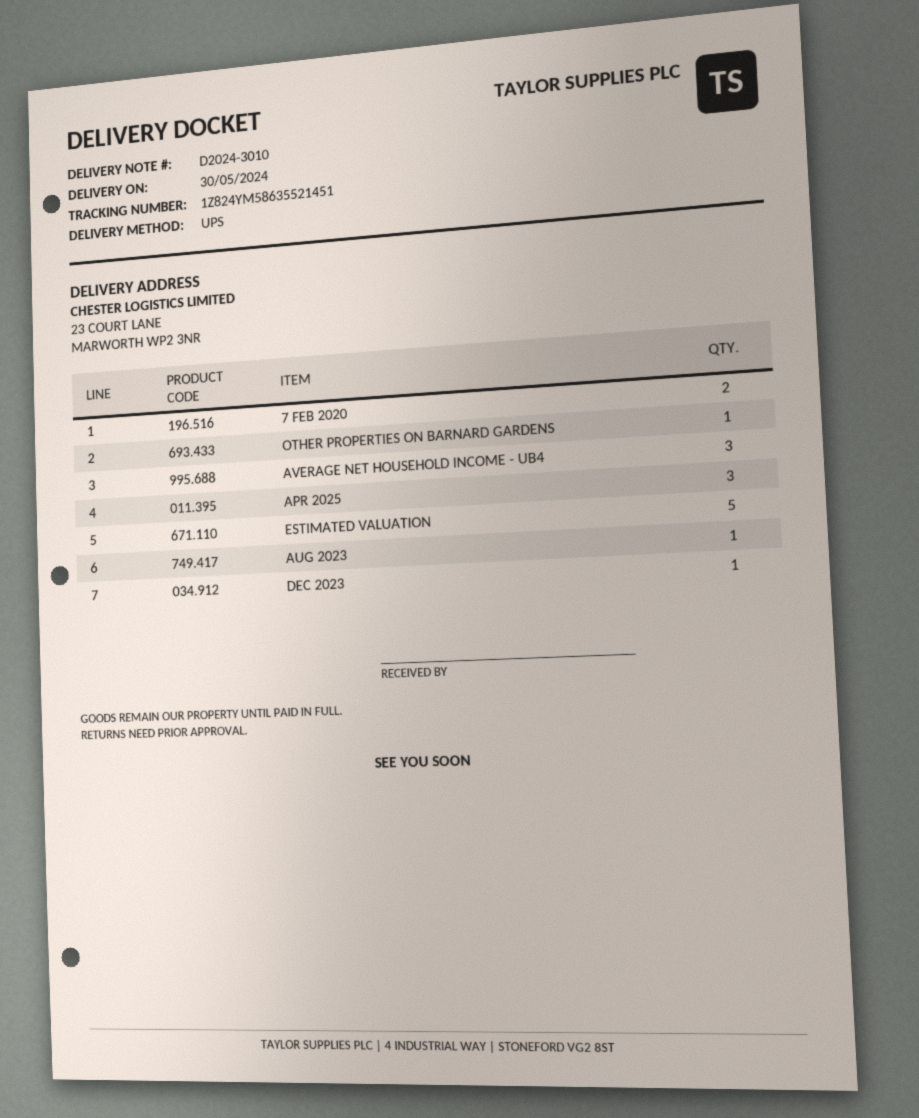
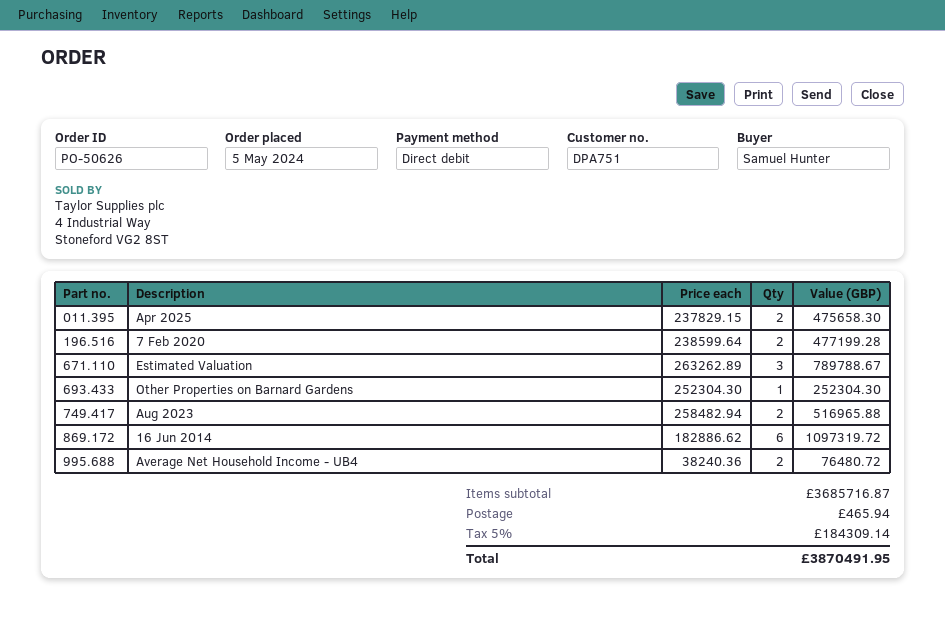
AVERAGE NET HOUSEHOLD INCOME - UB4: 3 -> 2
APR 2025: 3 -> 2
ESTIMATED VALUATION: 5 -> 3
AUG 2023: 1 -> 2
DEC 2023: 1 -> none
16 Jun 2014: none -> 6

